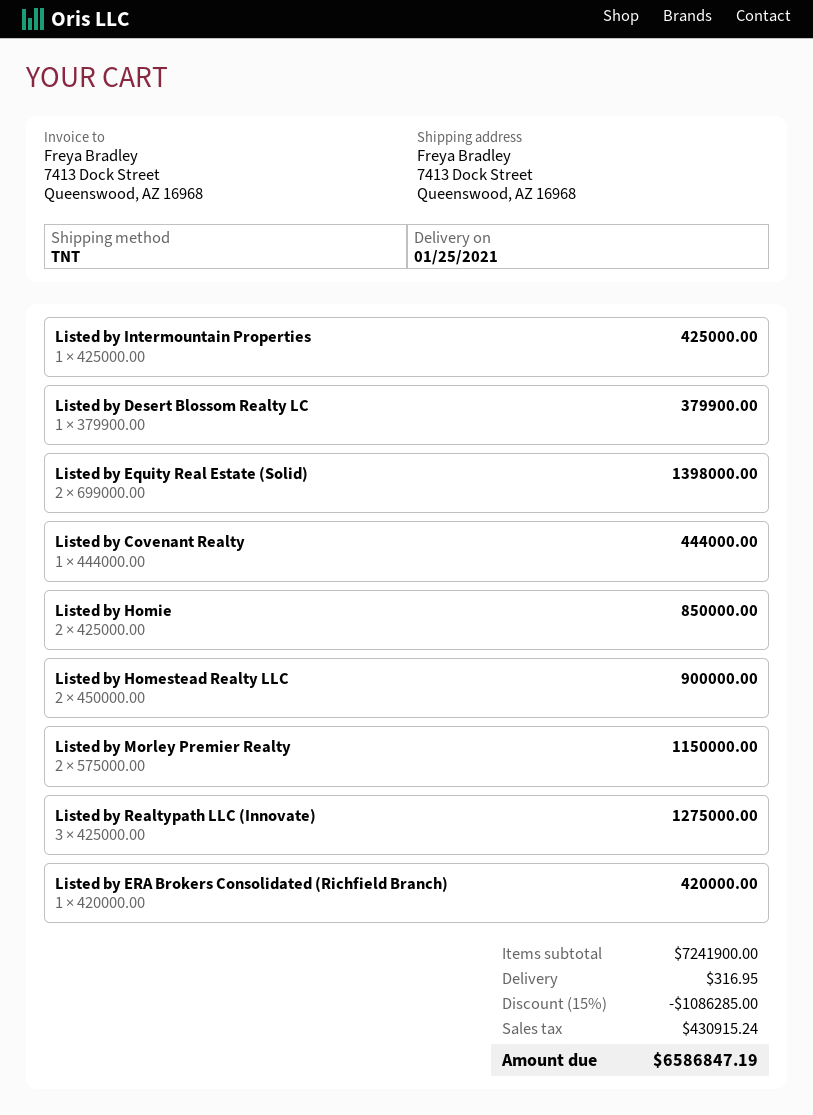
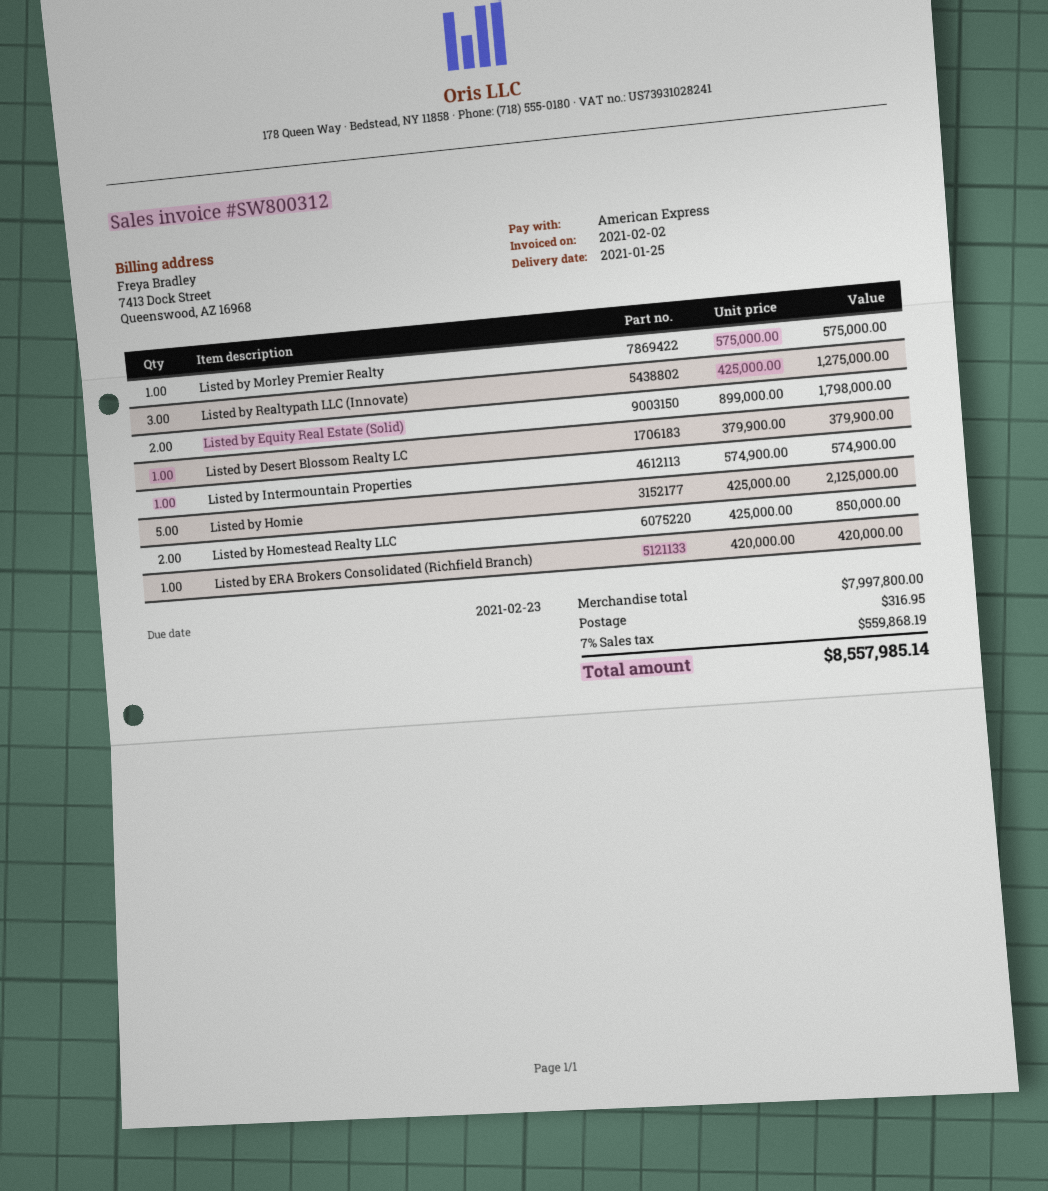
Listed by Intermountain Properties: 1 x 425000.00 = 425000.00 -> 1 x 574900.00 = 574900.00
Listed by Equity Real Estate (Solid): 2 x 699000.00 = 1398000.00 -> 2 x 899000.00 = 1798000.00
Listed by Covenant Realty: 1 x 444000.00 = 444000.00 -> none
Listed by Homie: 2 x 425000.00 = 850000.00 -> 5 x 425000.00 = 2125000.00
Listed by Homestead Realty LLC: 2 x 450000.00 = 900000.00 -> 2 x 425000.00 = 850000.00
Listed by Morley Premier Realty: 2 x 575000.00 = 1150000.00 -> 1 x 575000.00 = 575000.00
subtotal: 7241900.00 -> 7997800.00
discount: 15% = 1086285.00 -> none
tax: 430915.24 -> 559868.19
total: 6586847.19 -> 8557985.14

